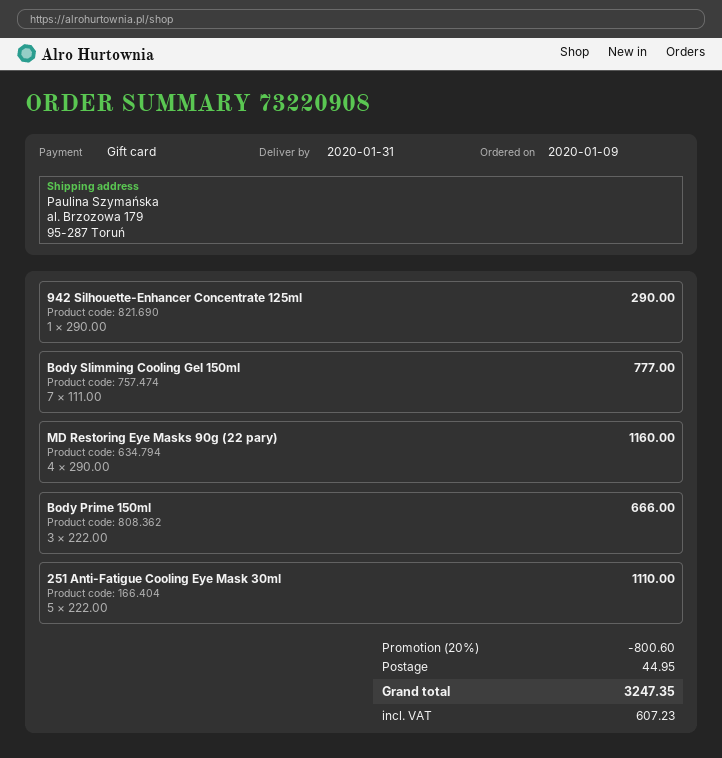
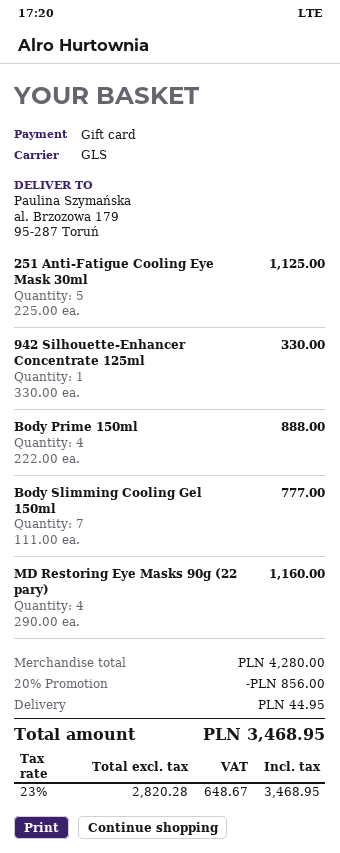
942 Silhouette-Enhancer Concentrate 125ml: 1 x 290.00 = 290.00 -> 1 x 330.00 = 330.00
Body Prime 150ml: 3 x 222.00 = 666.00 -> 4 x 222.00 = 888.00
251 Anti-Fatigue Cooling Eye Mask 30ml: 5 x 222.00 = 1110.00 -> 5 x 225.00 = 1125.00
discount: 20% = 800.60 -> 20% = 856.00
tax: 607.23 -> 648.67
total: 3247.35 -> 3468.95

